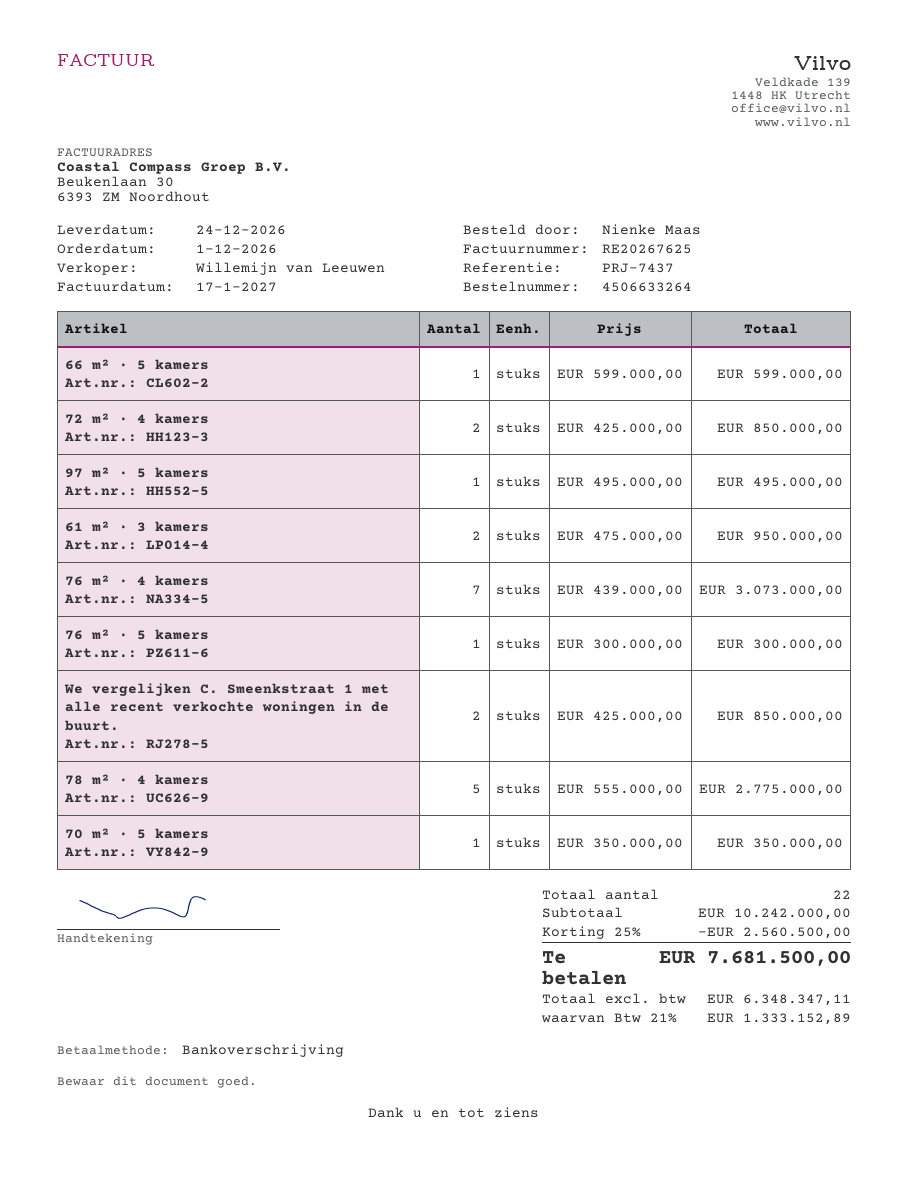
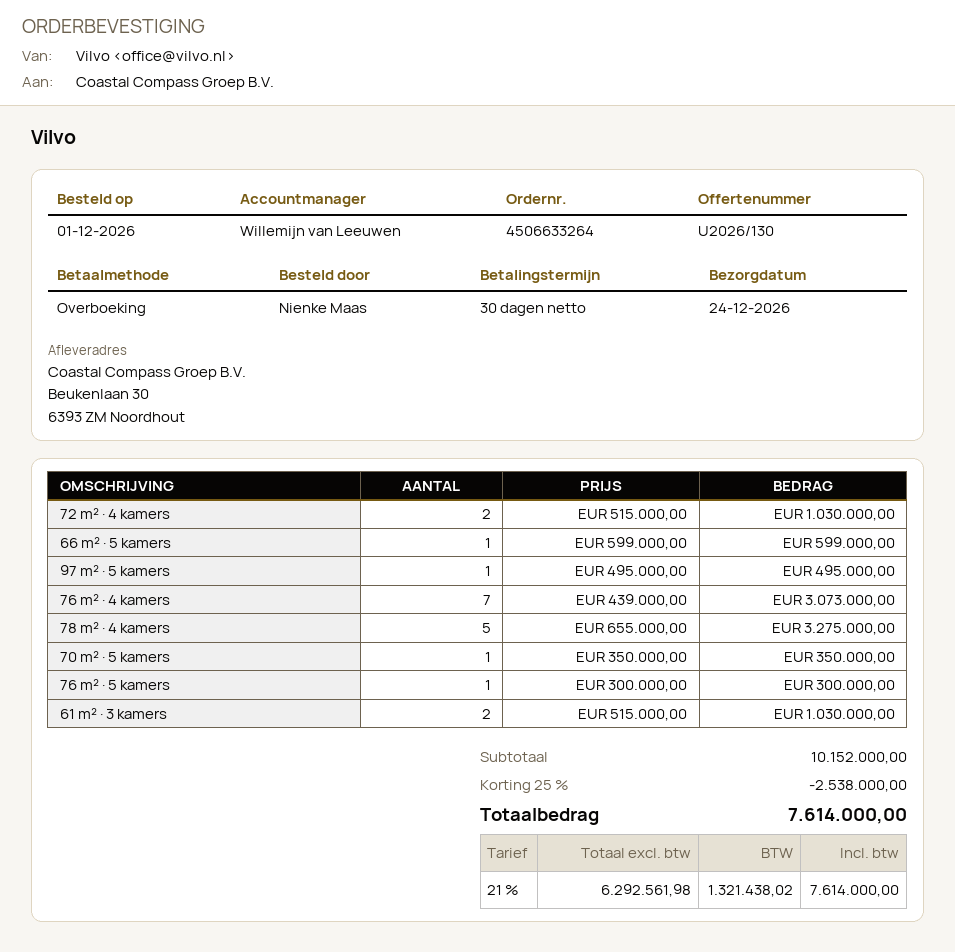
72 m² · 4 kamers: 2 x 425000.00 = 850000.00 -> 2 x 515000.00 = 1030000.00
61 m² · 3 kamers: 2 x 475000.00 = 950000.00 -> 2 x 515000.00 = 1030000.00
We vergelijken C. Smeenkstraat 1 met alle recent verkochte woningen in de buurt.: 2 x 425000.00 = 850000.00 -> none
78 m² · 4 kamers: 5 x 555000.00 = 2775000.00 -> 5 x 655000.00 = 3275000.00
subtotal: 10242000.00 -> 10152000.00
discount: 25% = 2560500.00 -> 25% = 2538000.00
net: 6348347.11 -> 6292561.98
tax: 21% = 1333152.89 -> 21% = 1321438.02
total: 7681500.00 -> 7614000.00

